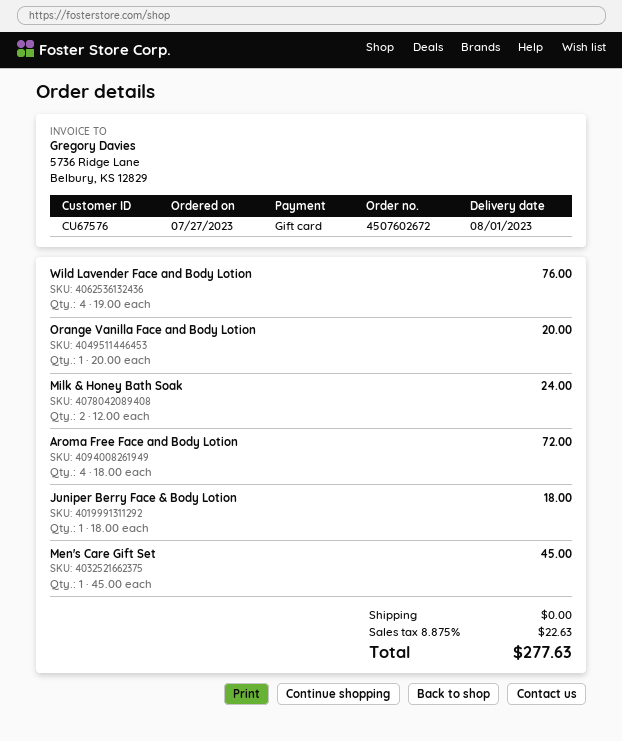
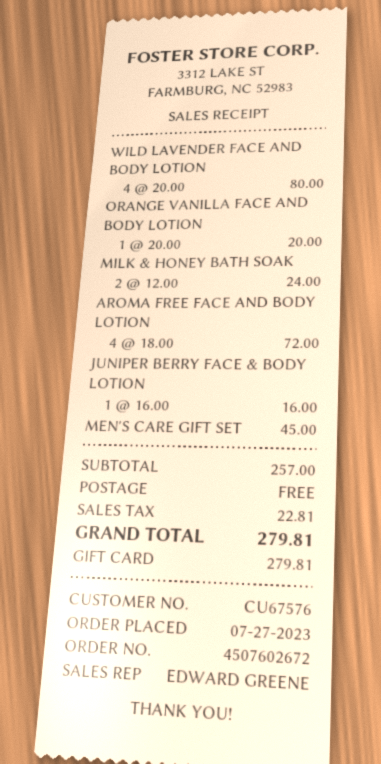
Wild Lavender Face and Body Lotion: 4 x 19.00 = 76.00 -> 4 x 20.00 = 80.00
Juniper Berry Face & Body Lotion: 1 x 18.00 = 18.00 -> 1 x 16.00 = 16.00
tax: 22.63 -> 22.81
total: 277.63 -> 279.81

